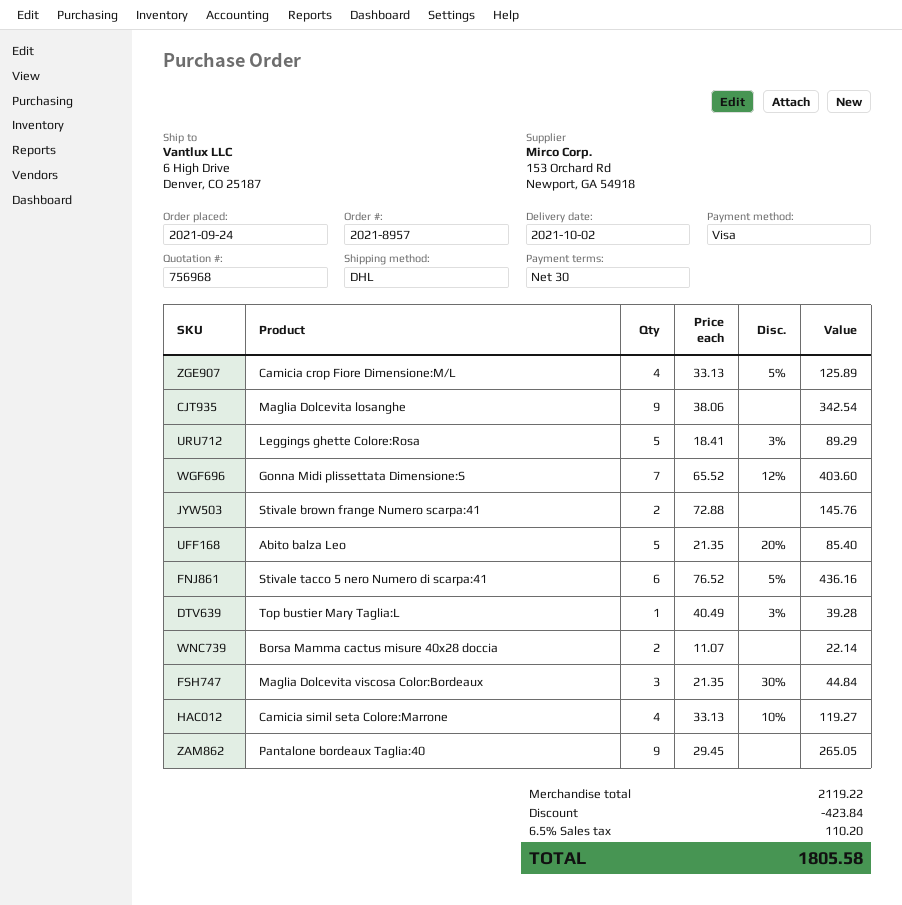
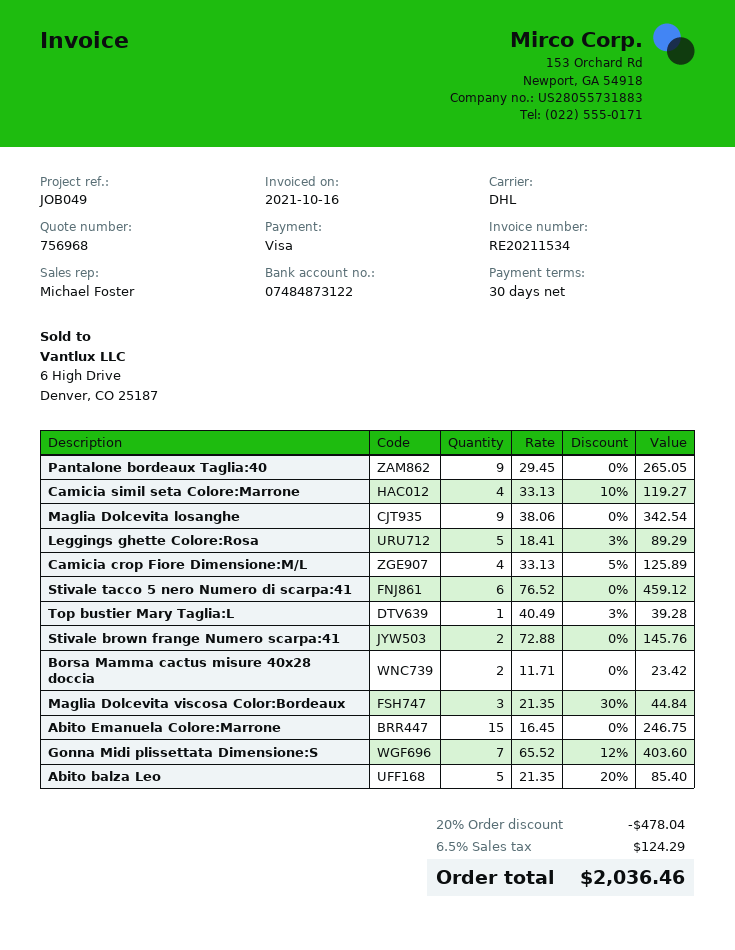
Stivale tacco 5 nero Numero di scarpa:41: 6 x 76.52 - 5% = 436.16 -> 6 x 76.52 = 459.12
Borsa Mamma cactus misure 40x28 doccia: 2 x 11.07 = 22.14 -> 2 x 11.71 = 23.42
Abito Emanuela Colore:Marrone: none -> 15 x 16.45 = 246.75
discount: 423.84 -> 478.04
tax: 6.5% = 110.20 -> 6.5% = 124.29
total: 1805.58 -> 2036.46

